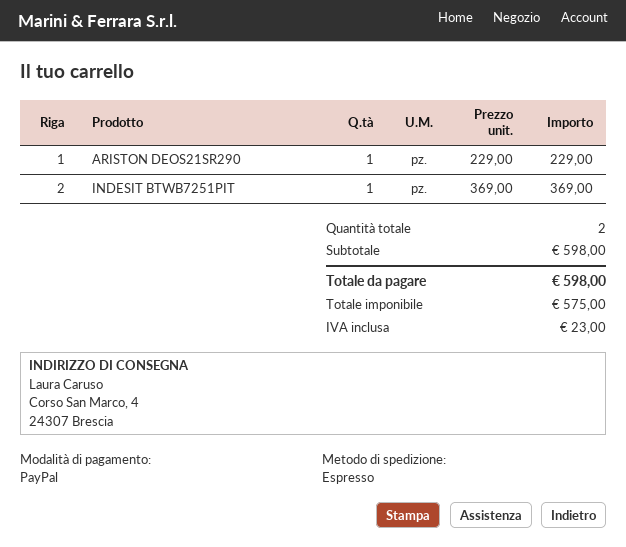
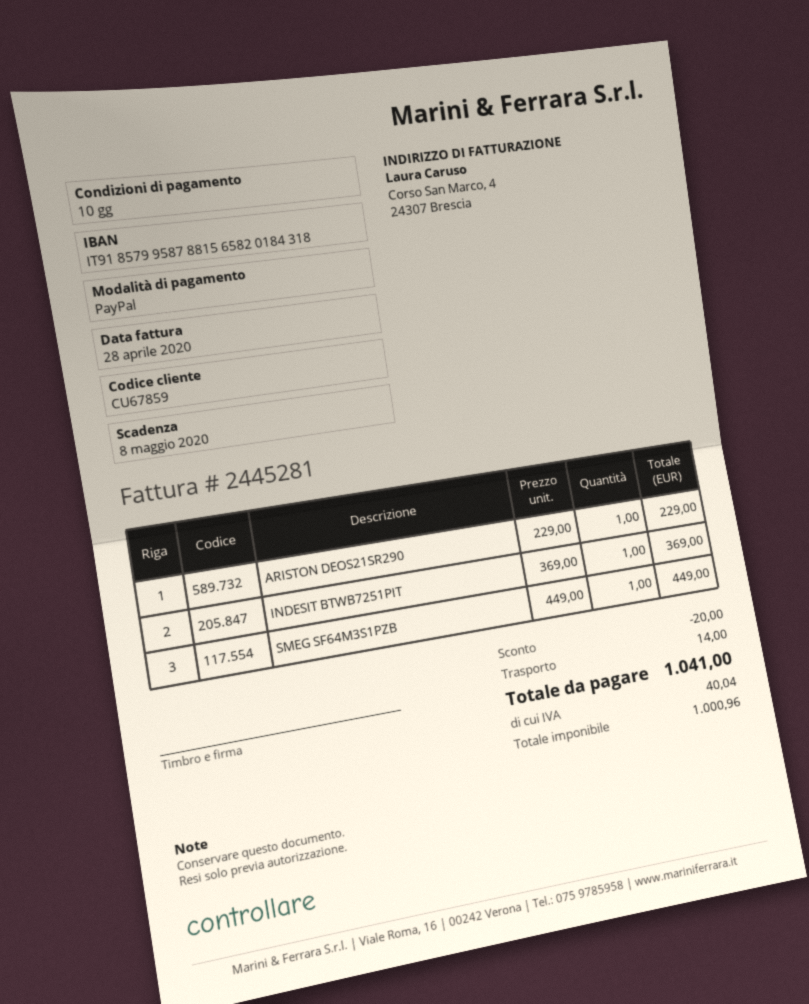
SMEG SF64M3S1PZB: none -> 1 x 449.00 = 449.00
discount: none -> 20.00
shipping: none -> 14.00
net: 575.00 -> 1000.96
tax: 23.00 -> 40.04
total: 598.00 -> 1041.00

